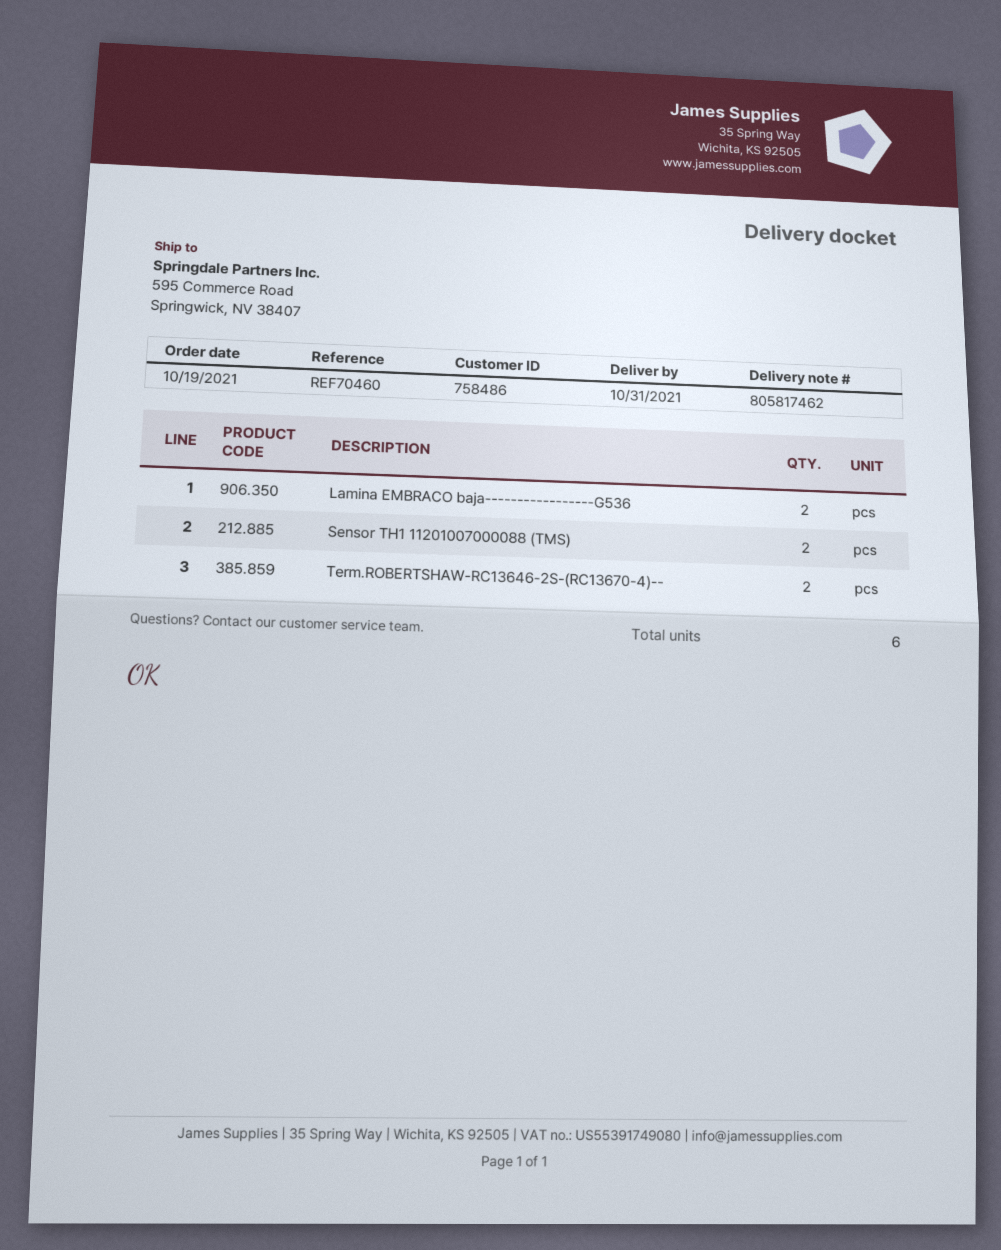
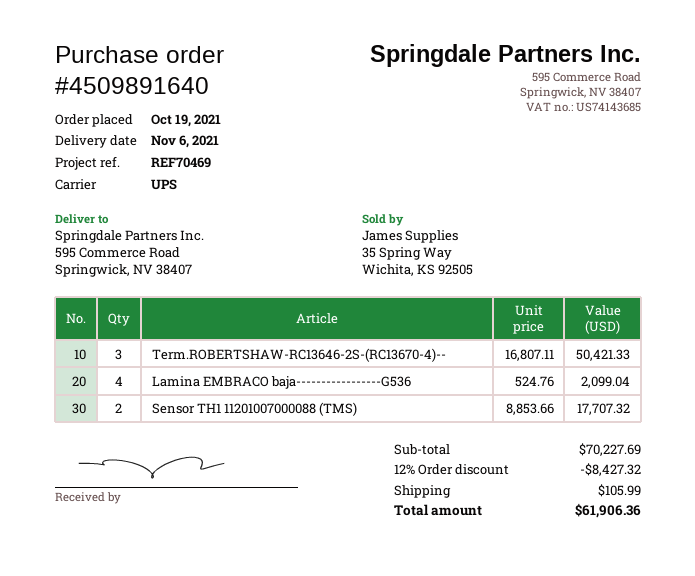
delivery date: 2021-10-31 -> 2021-11-06
reference: REF70460 -> REF70469
Lamina EMBRACO baja-----------------G536: 2 -> 4
Term.ROBERTSHAW-RC13646-2S-(RC13670-4)--: 2 -> 3

